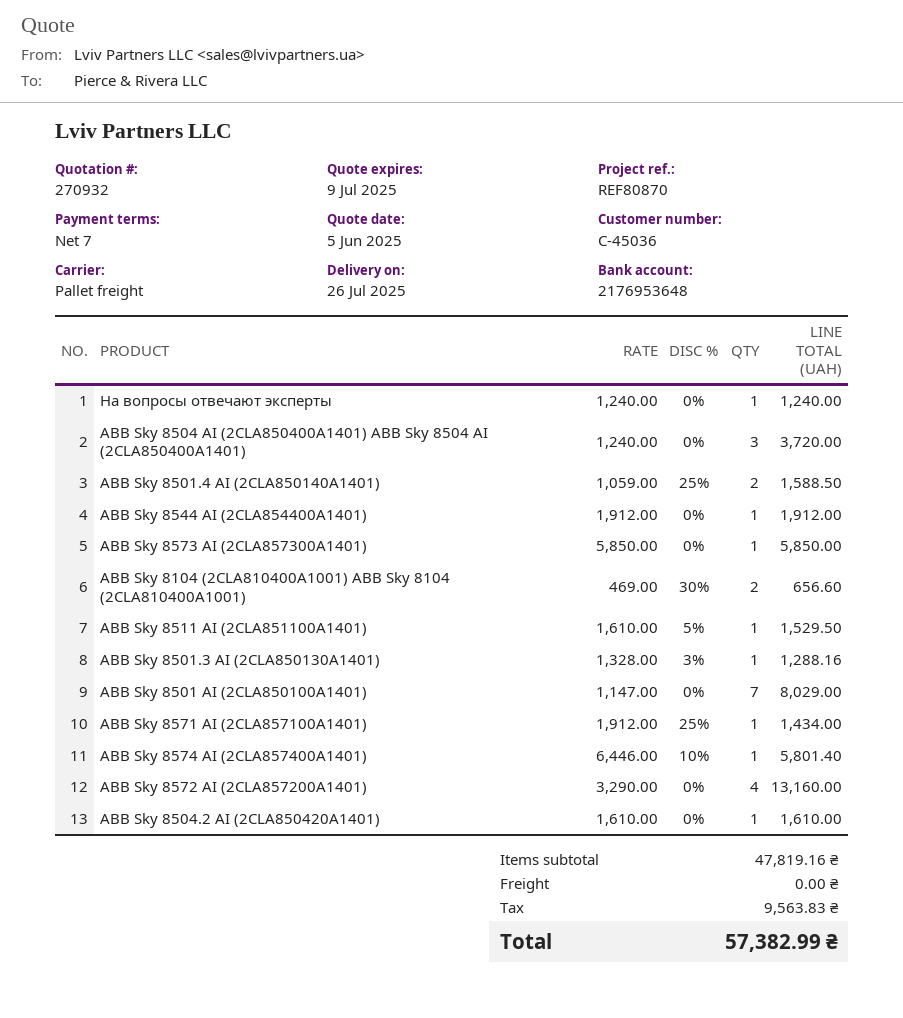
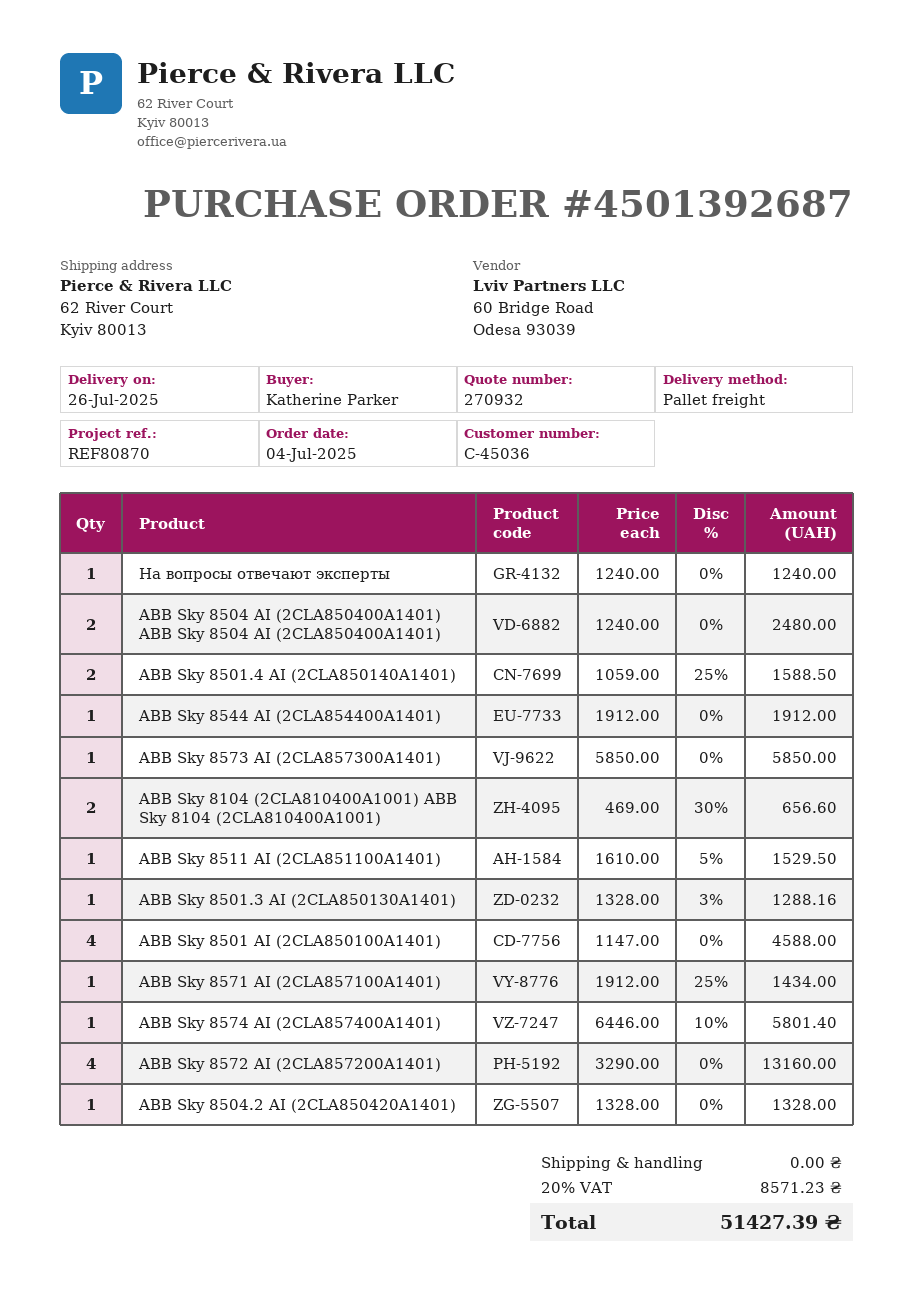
ABB Sky 8504 AI (2CLA850400A1401) ABB Sky 8504 AI (2CLA850400A1401): 3 x 1240.00 = 3720.00 -> 2 x 1240.00 = 2480.00
ABB Sky 8501 AI (2CLA850100A1401): 7 x 1147.00 = 8029.00 -> 4 x 1147.00 = 4588.00
ABB Sky 8504.2 AI (2CLA850420A1401): 1 x 1610.00 = 1610.00 -> 1 x 1328.00 = 1328.00
tax: 9563.83 -> 8571.23
total: 57382.99 -> 51427.39

